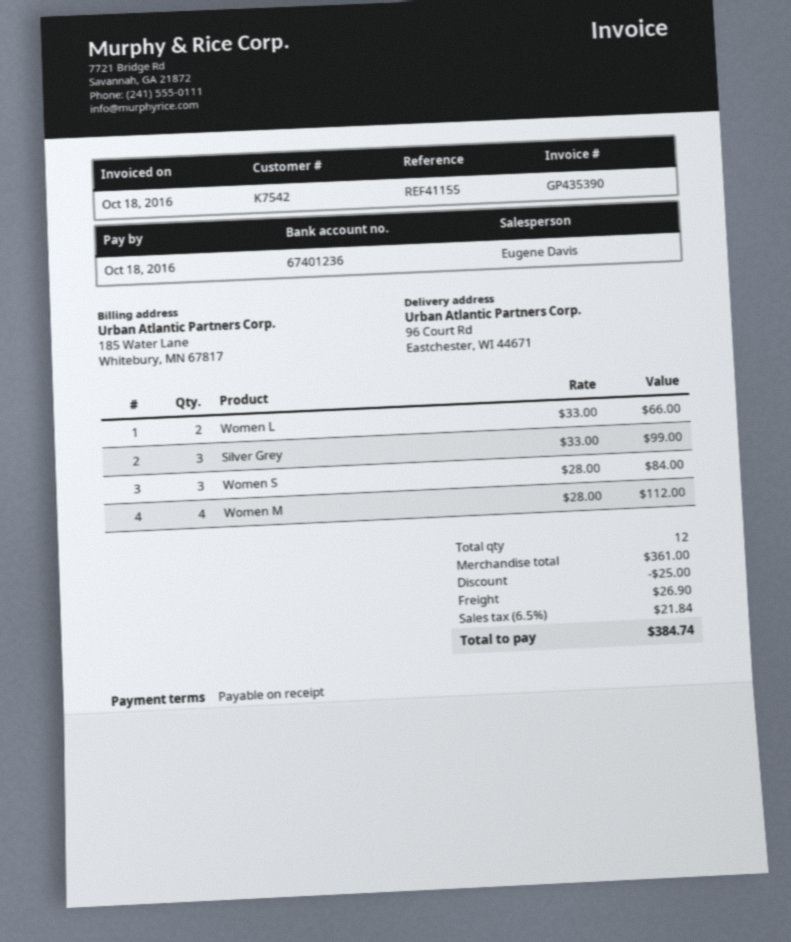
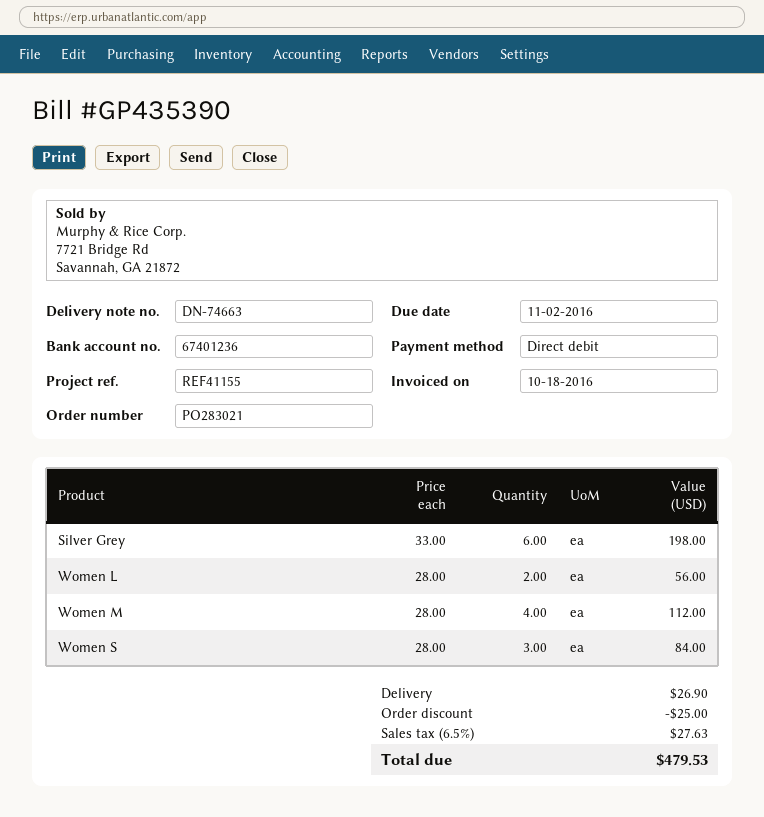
due date: 2016-10-18 -> 2016-11-02
Women L: 2 x 33.00 = 66.00 -> 2 x 28.00 = 56.00
Silver Grey: 3 x 33.00 = 99.00 -> 6 x 33.00 = 198.00
tax: 6.5% = 21.84 -> 6.5% = 27.63
total: 384.74 -> 479.53

